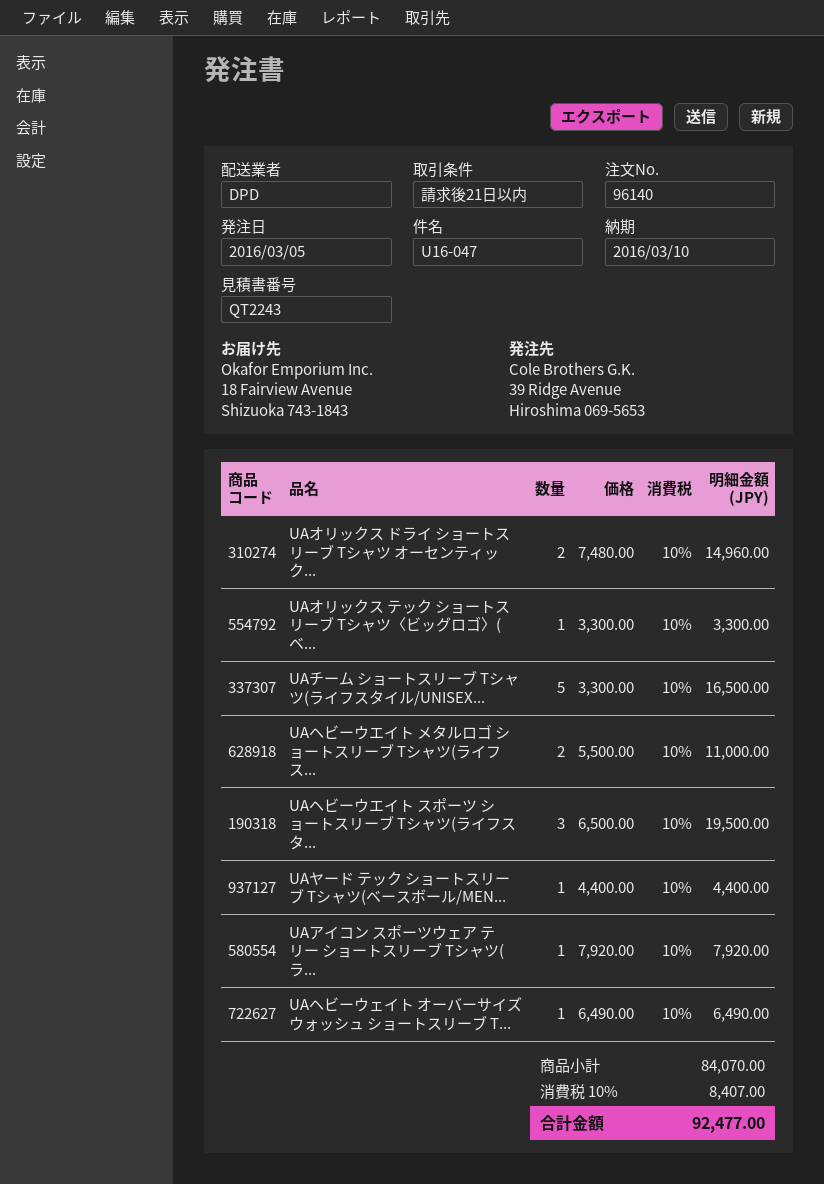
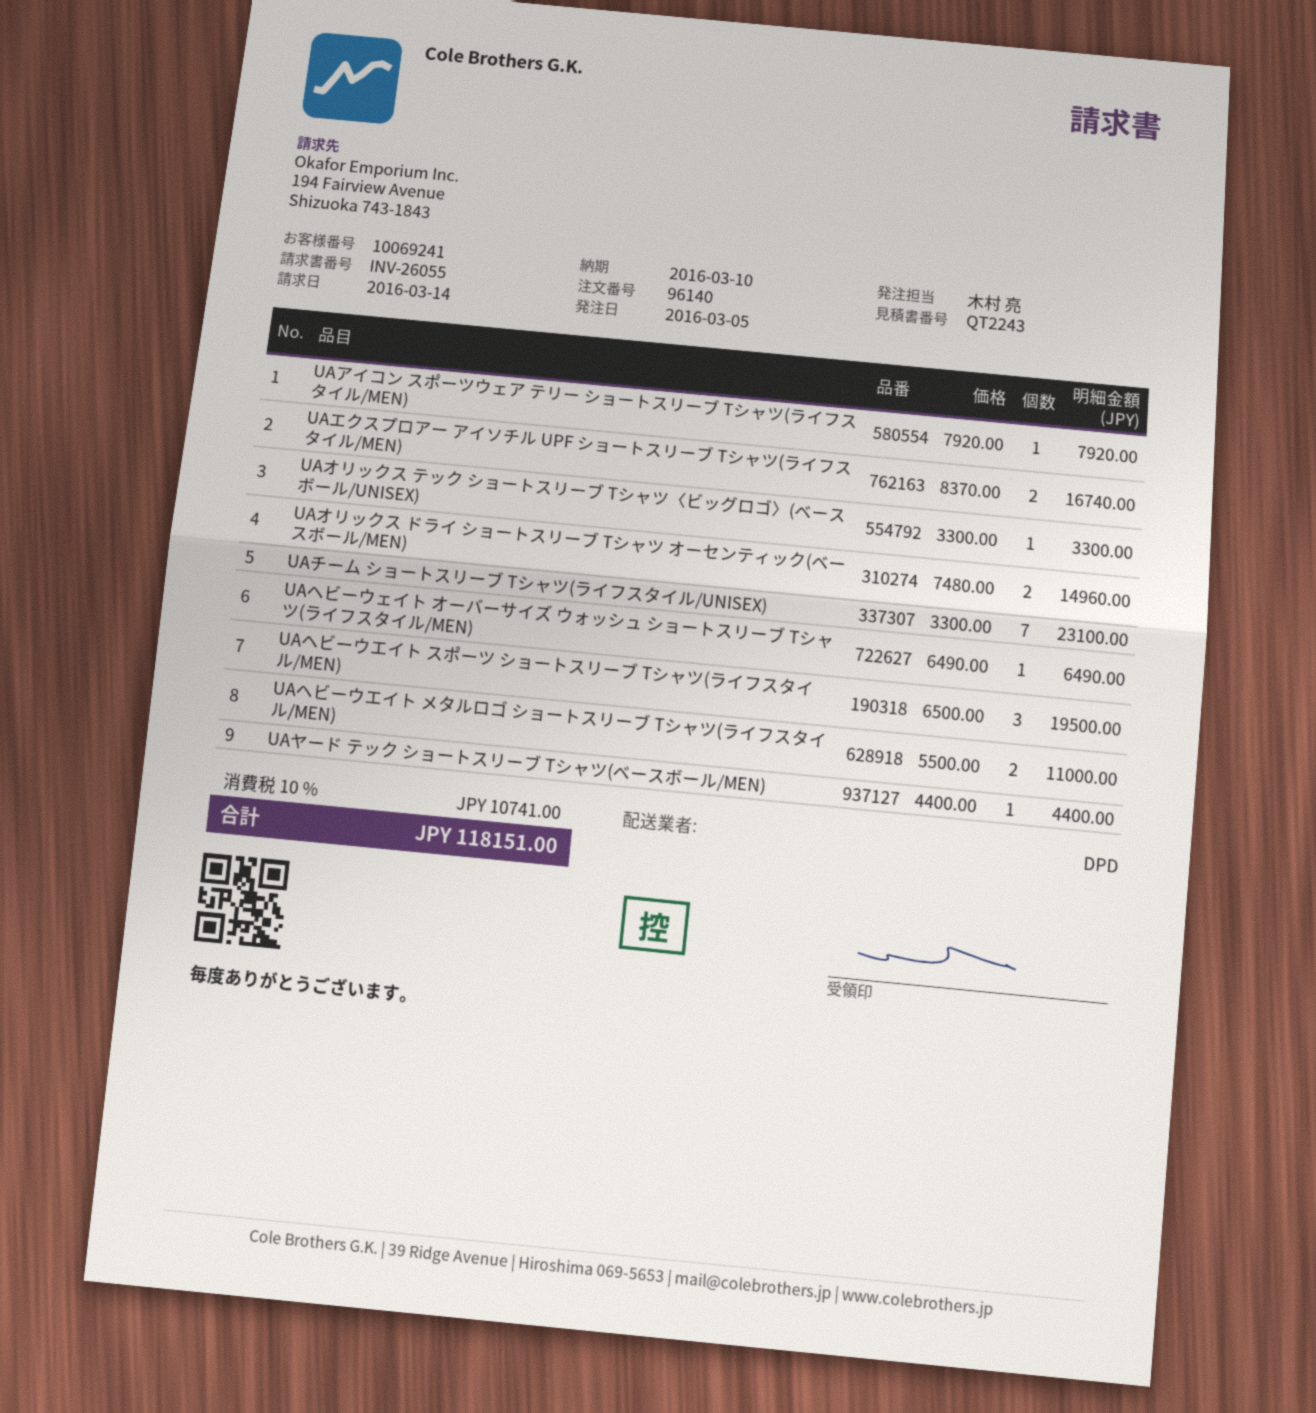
UAチーム ショートスリーブ Tシャツ(ライフスタイル/UNISEX...: 5 x 3300.00 = 16500.00 -> 7 x 3300.00 = 23100.00
UAエクスプロアー アイソチル UPF ショートスリーブ Tシャツ(ライフスタイル/MEN): none -> 2 x 8370.00 = 16740.00
tax: 10% = 8407.00 -> 10% = 10741.00
total: 92477.00 -> 118151.00

